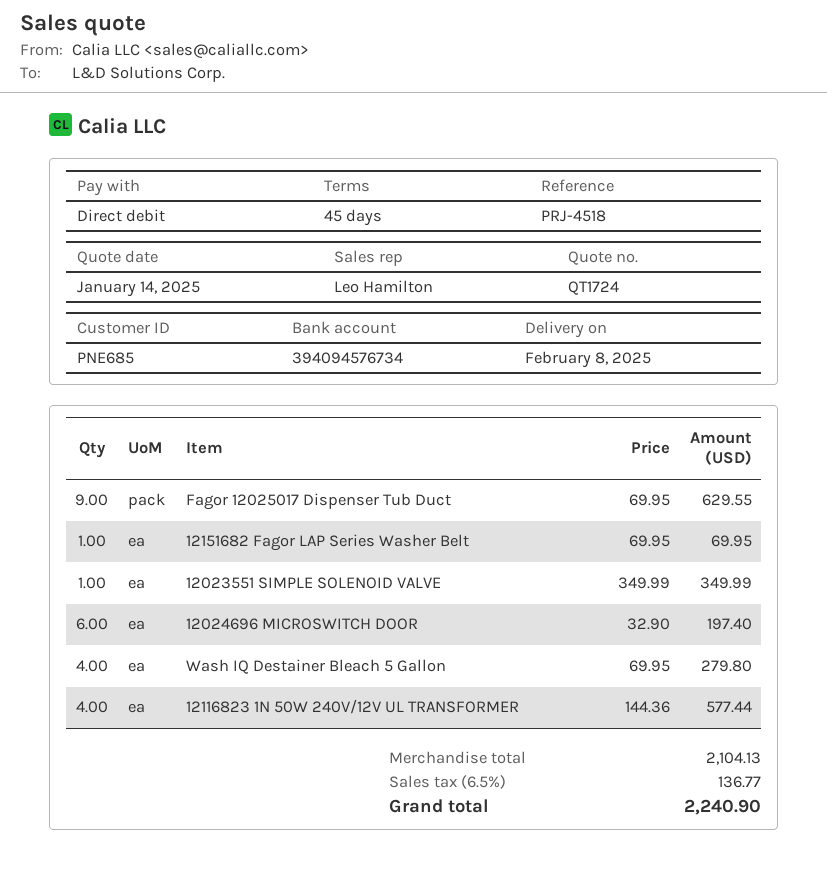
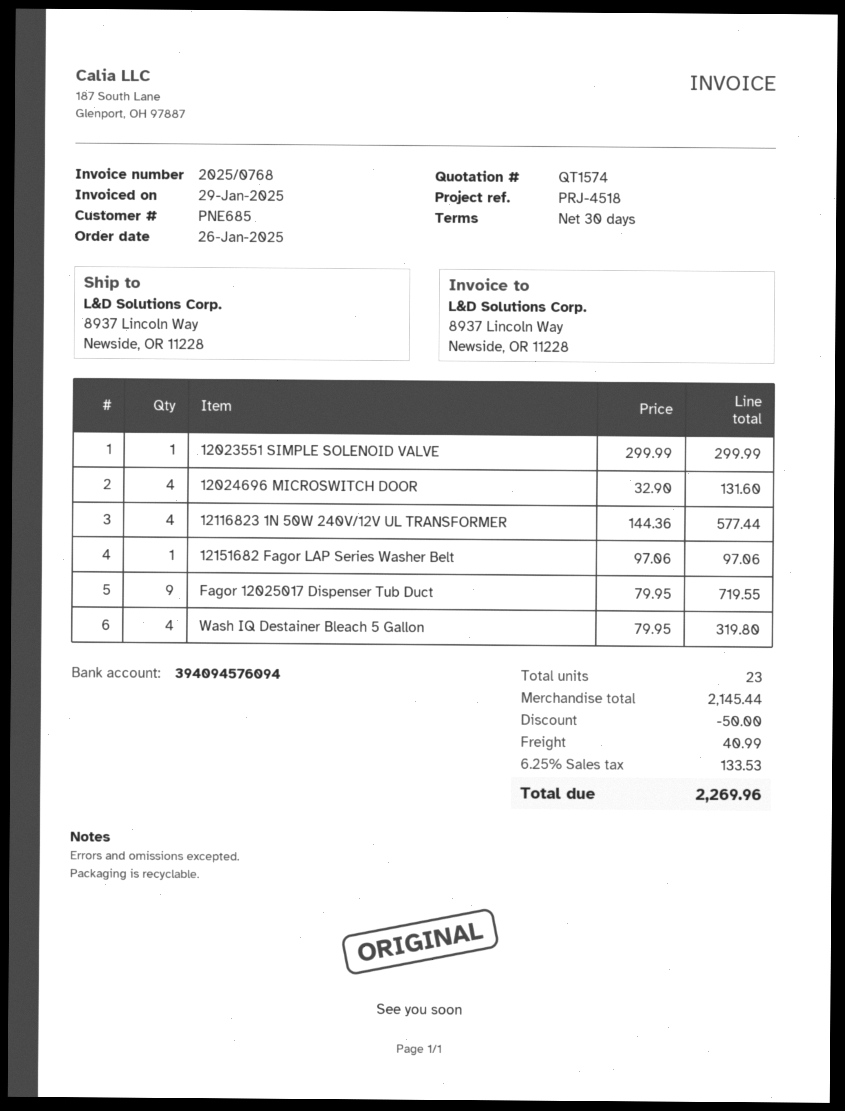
quote number: QT1724 -> QT1574
payment terms: 45 days -> 30 days
bank account: 394094576734 -> 394094576094
Fagor 12025017 Dispenser Tub Duct: 9 x 69.95 = 629.55 -> 9 x 79.95 = 719.55
12151682 Fagor LAP Series Washer Belt: 1 x 69.95 = 69.95 -> 1 x 97.06 = 97.06
12023551 SIMPLE SOLENOID VALVE: 1 x 349.99 = 349.99 -> 1 x 299.99 = 299.99
12024696 MICROSWITCH DOOR: 6 x 32.90 = 197.40 -> 4 x 32.90 = 131.60
Wash IQ Destainer Bleach 5 Gallon: 4 x 69.95 = 279.80 -> 4 x 79.95 = 319.80
subtotal: 2104.13 -> 2145.44
discount: none -> 50.00
shipping: none -> 40.99
tax: 6.5% = 136.77 -> 6.25% = 133.53
total: 2240.90 -> 2269.96

